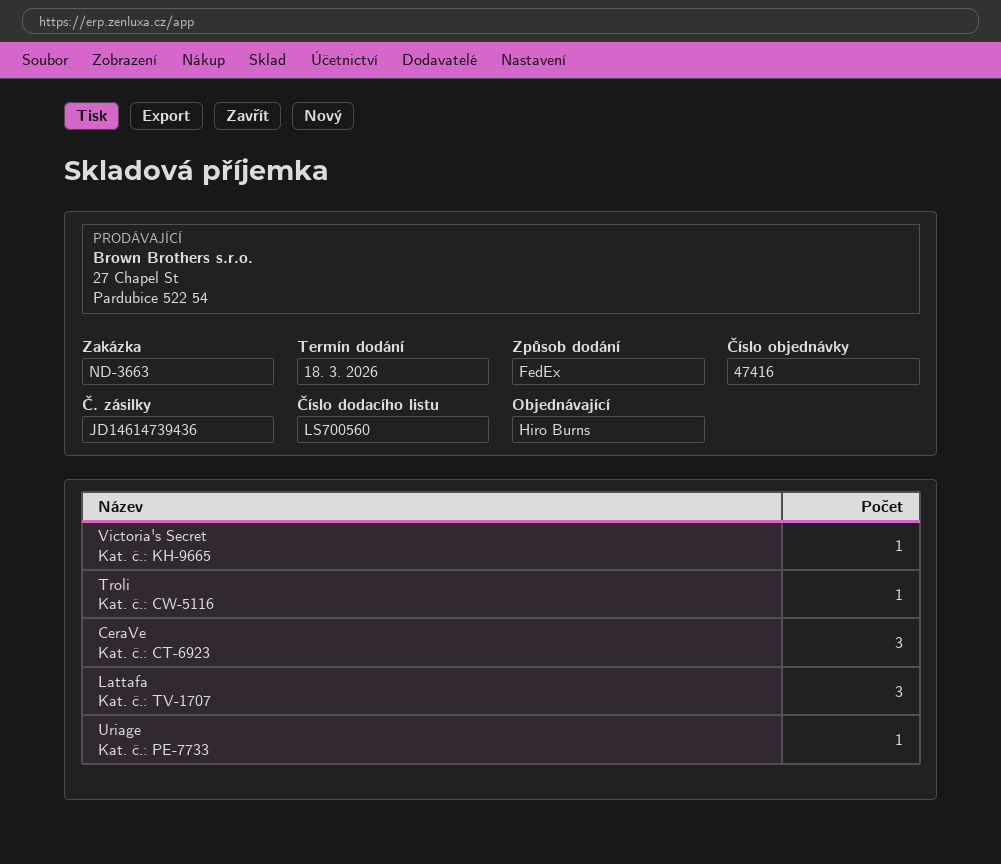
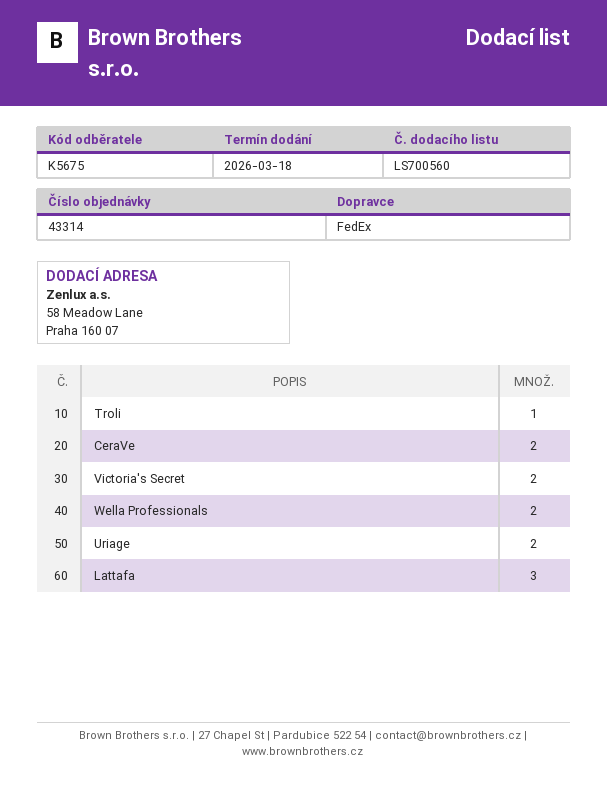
order number: 47416 -> 43314
Victoria's Secret: 1 -> 2
CeraVe: 3 -> 2
Uriage: 1 -> 2
Wella Professionals: none -> 2

